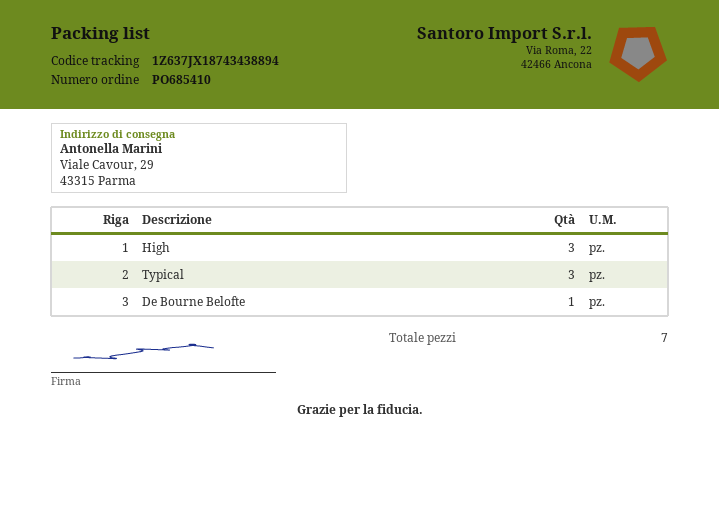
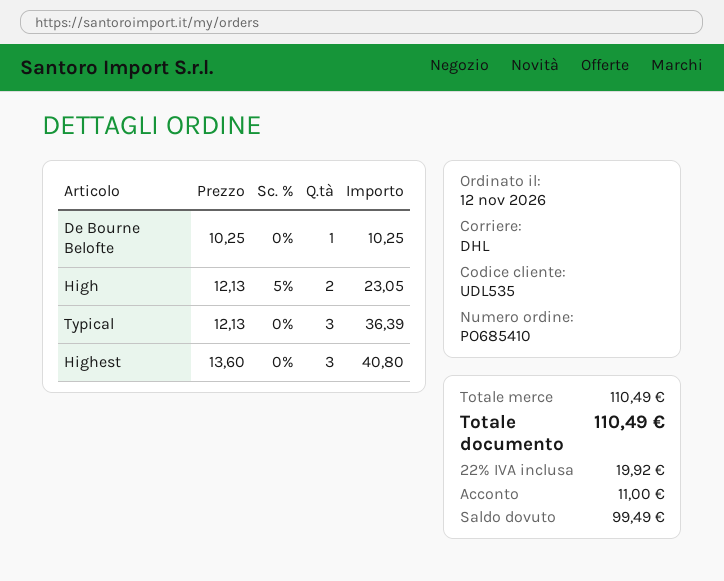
High: 3 -> 2
Highest: none -> 3

